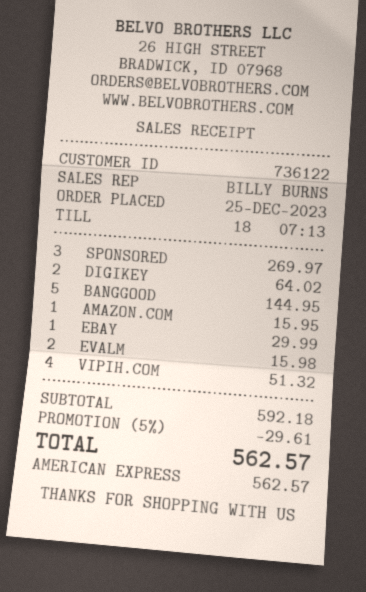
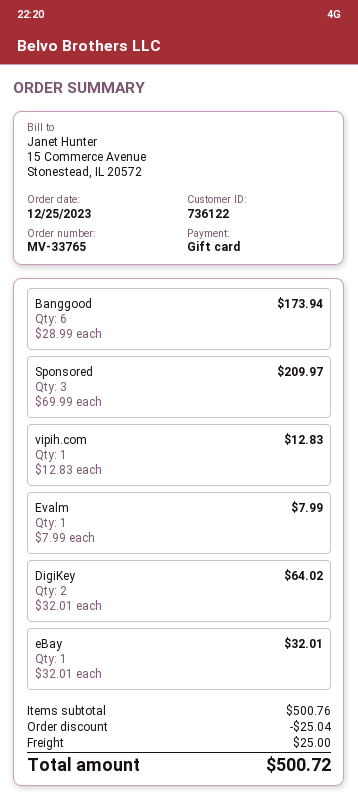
payment method: American Express -> gift card
SPONSORED: 3 for 269.97 -> 3 for 209.97
BANGGOOD: 5 for 144.95 -> 6 for 173.94
AMAZON.COM: 1 for 15.95 -> none
EBAY: 1 for 29.99 -> 1 for 32.01
EVALM: 2 for 15.98 -> 1 for 7.99
VIPIH.COM: 4 for 51.32 -> 1 for 12.83
subtotal: 592.18 -> 500.76
discount: 29.61 -> 25.04
shipping: none -> 25.00
total: 562.57 -> 500.72

